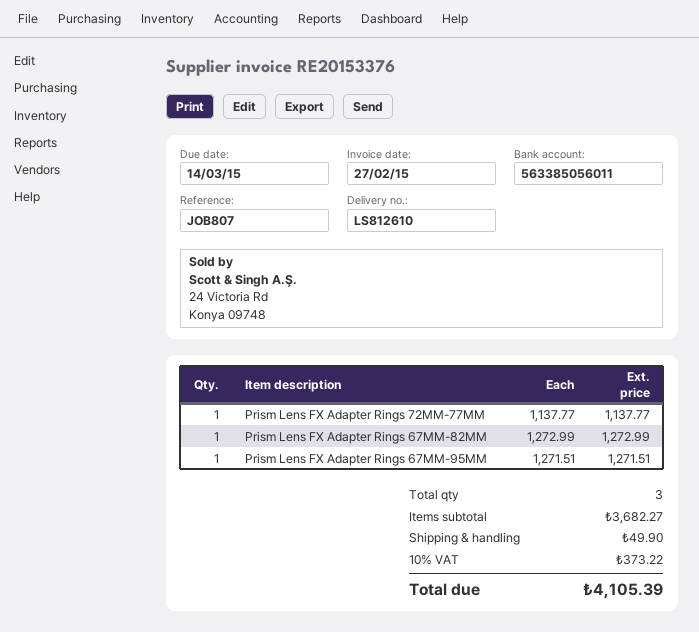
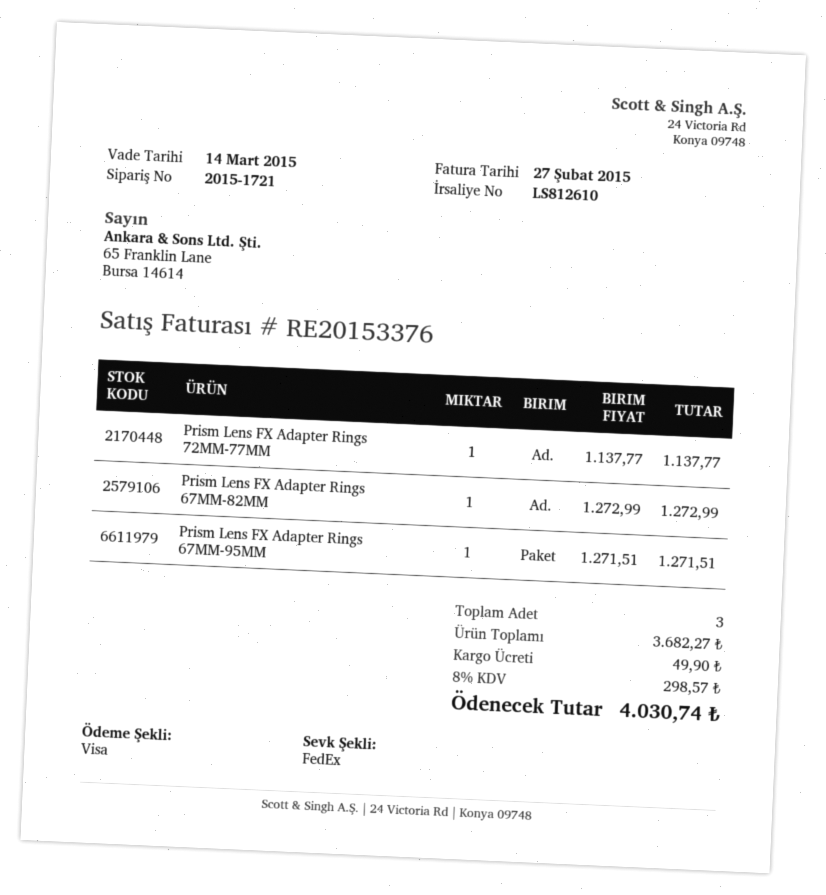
tax: 10% = 373.22 -> 8% = 298.57
total: 4105.39 -> 4030.74

